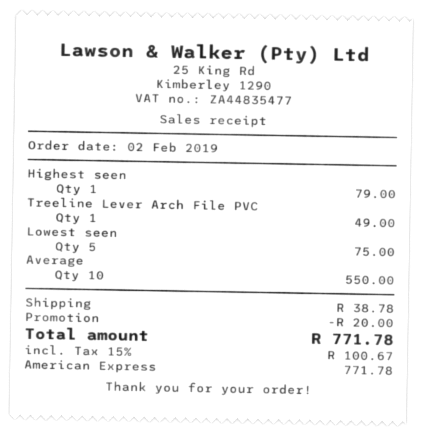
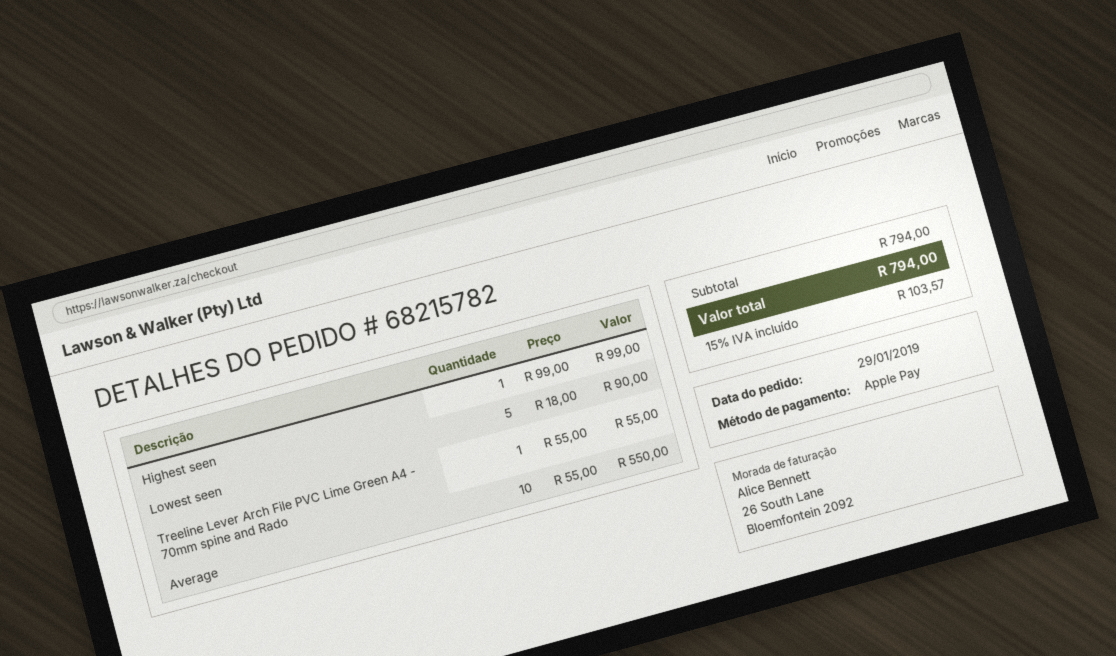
order date: 2019-02-02 -> 2019-01-29
payment method: American Express -> Apple Pay
Highest seen: 1 for 79.00 -> 1 for 99.00
Treeline Lever Arch File PVC: 1 for 49.00 -> 1 for 55.00
Lowest seen: 5 for 75.00 -> 5 for 90.00
discount: 20.00 -> none
shipping: 38.78 -> none
tax: 15% = 100.67 -> 15% = 103.57
total: 771.78 -> 794.00

